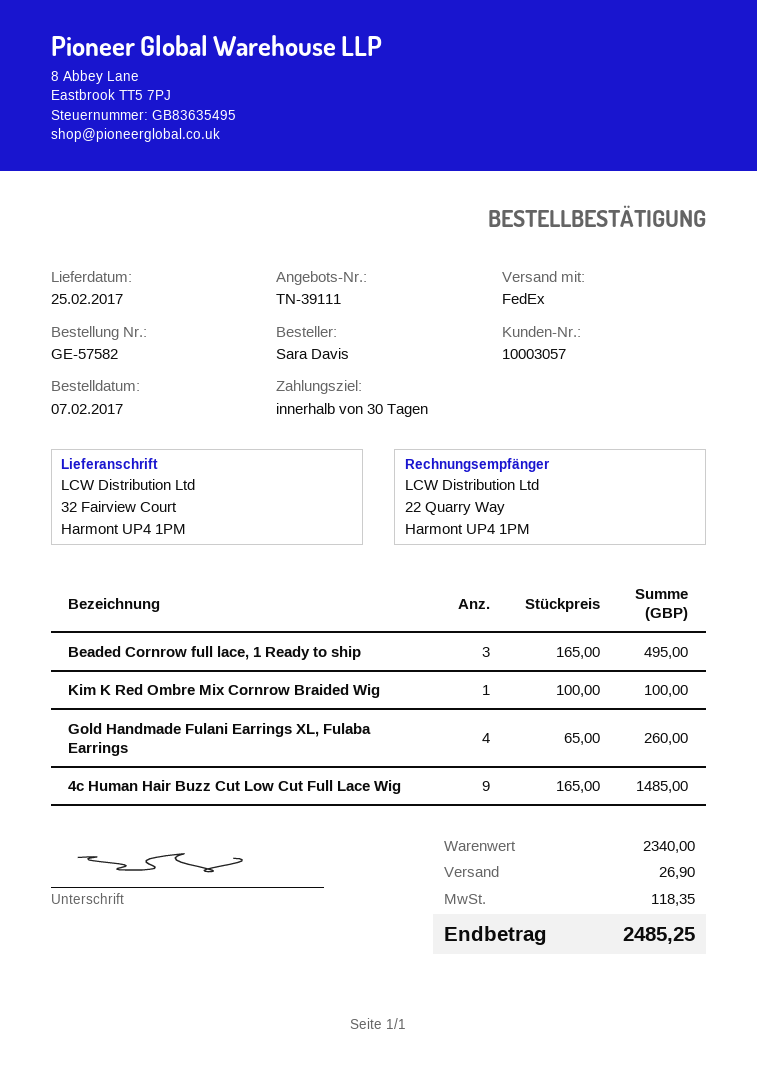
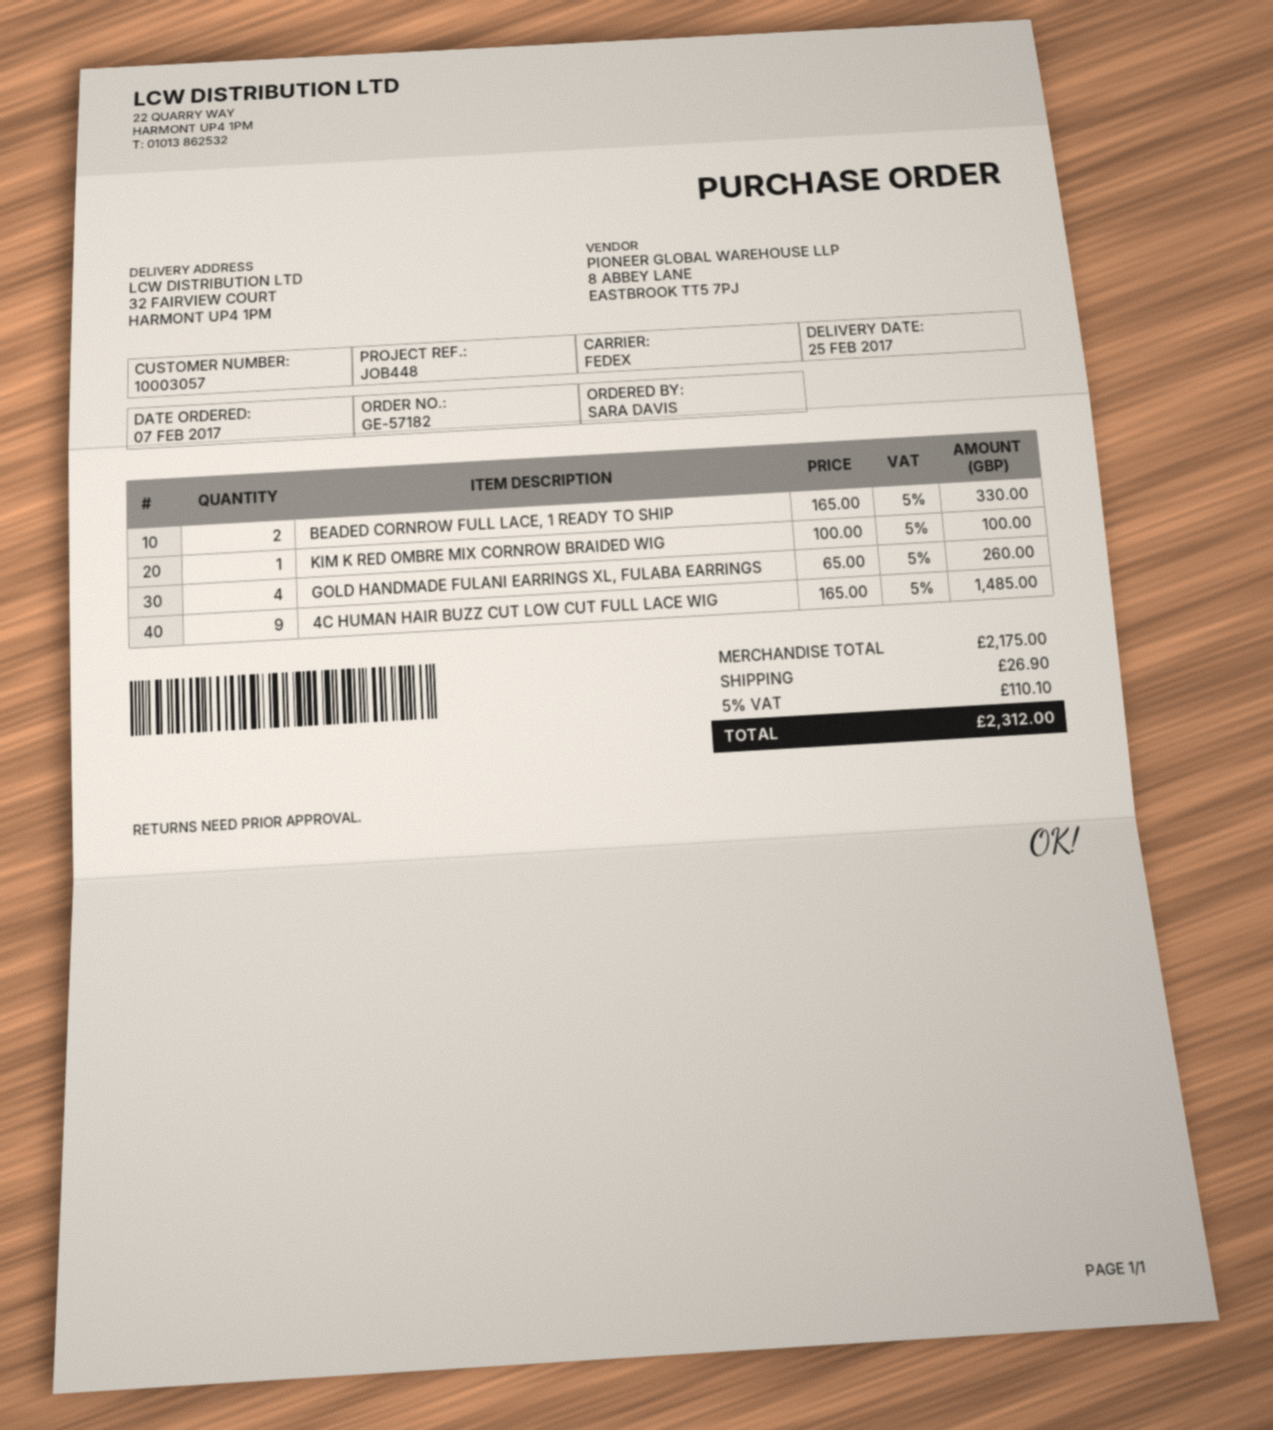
order number: GE-57582 -> GE-57182
Beaded Cornrow full lace, 1 Ready to ship: 3 x 165.00 = 495.00 -> 2 x 165.00 = 330.00
subtotal: 2340.00 -> 2175.00
tax: 118.35 -> 110.10
total: 2485.25 -> 2312.00

